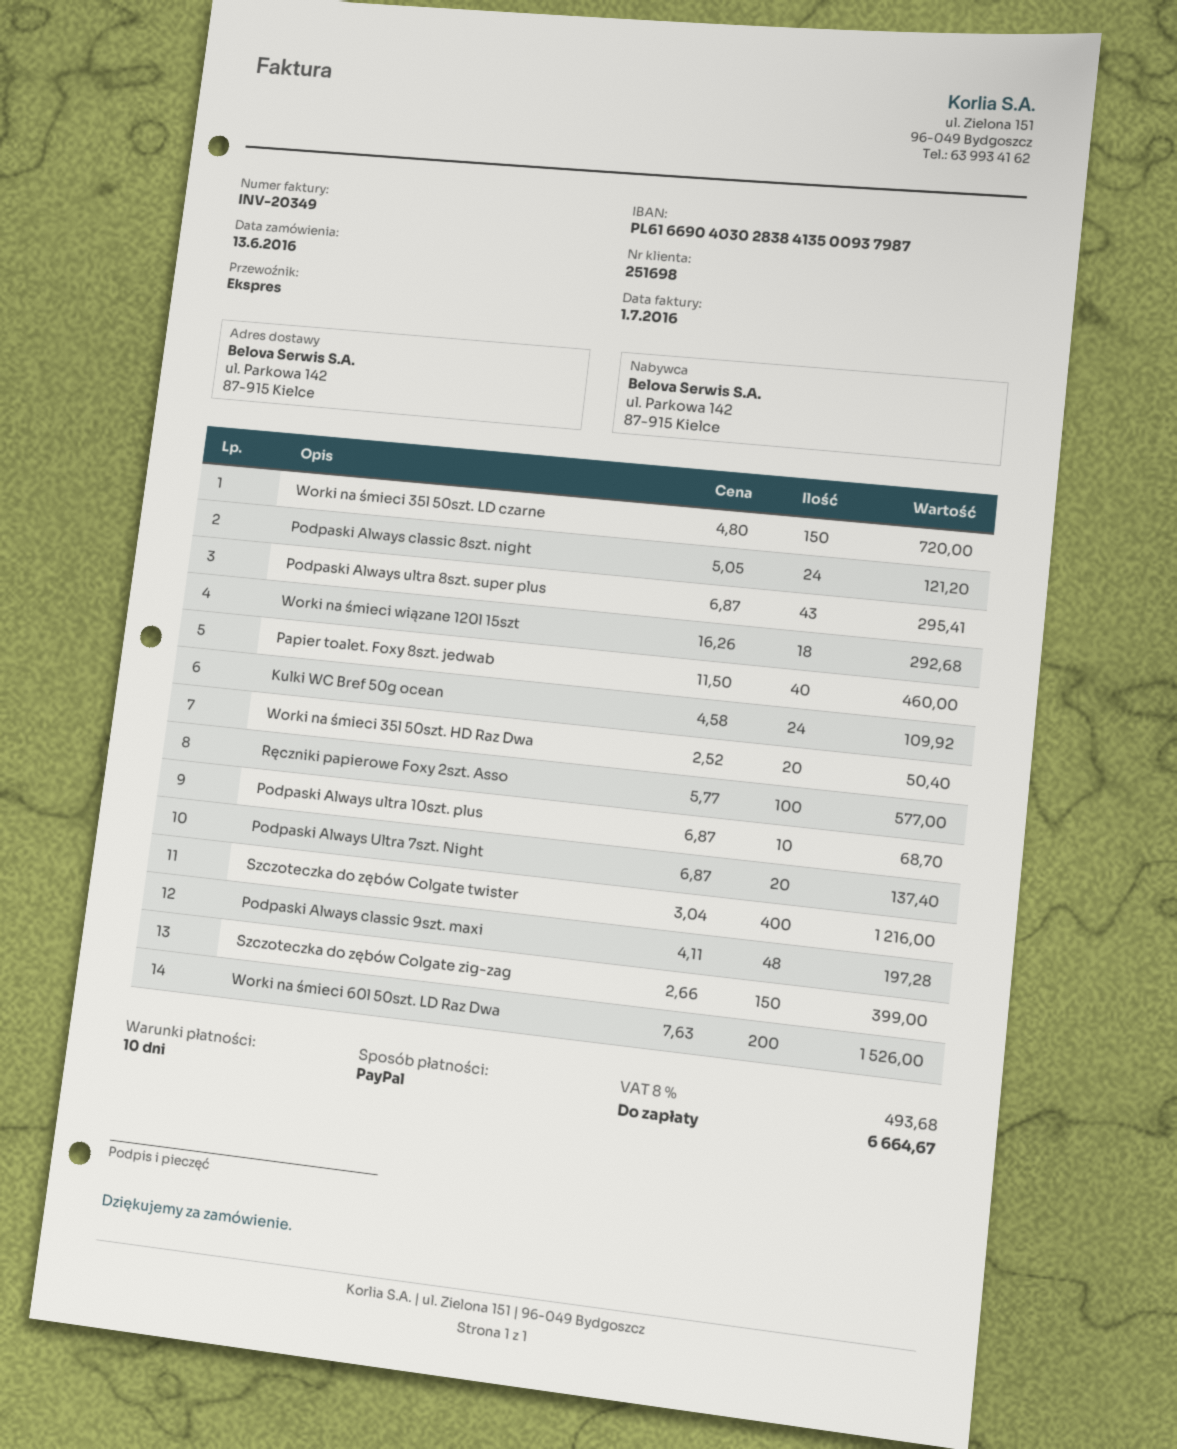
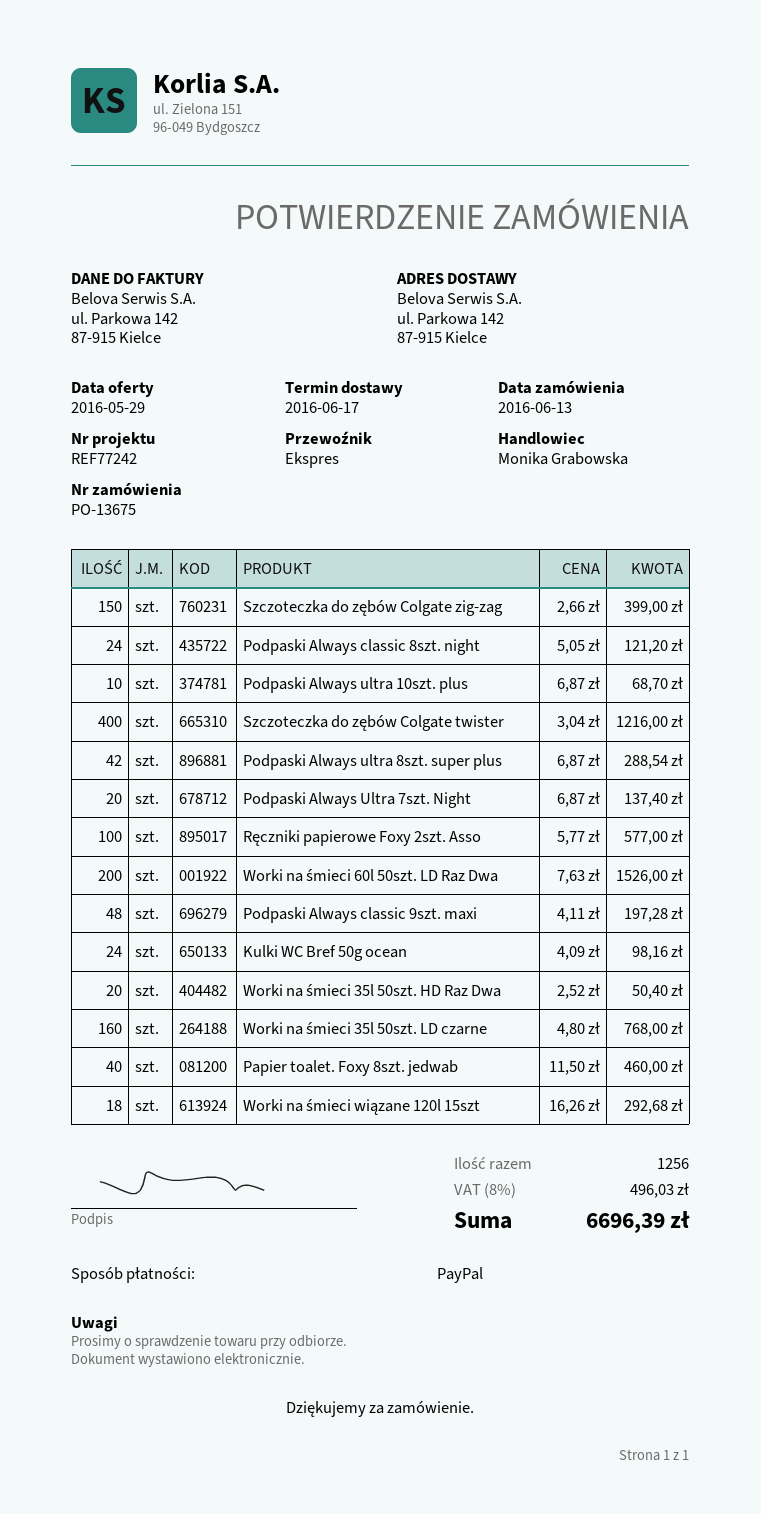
Worki na śmieci 35l 50szt. LD czarne: 150 x 4.80 = 720.00 -> 160 x 4.80 = 768.00
Podpaski Always ultra 8szt. super plus: 43 x 6.87 = 295.41 -> 42 x 6.87 = 288.54
Kulki WC Bref 50g ocean: 24 x 4.58 = 109.92 -> 24 x 4.09 = 98.16
tax: 8% = 493.68 -> 8% = 496.03
total: 6664.67 -> 6696.39

